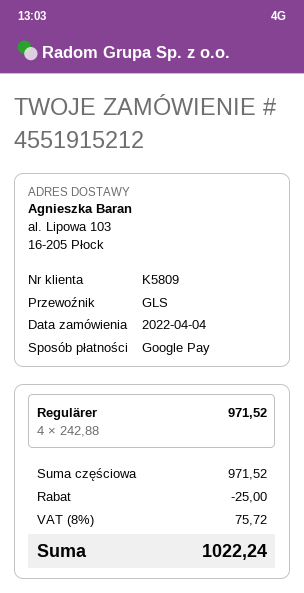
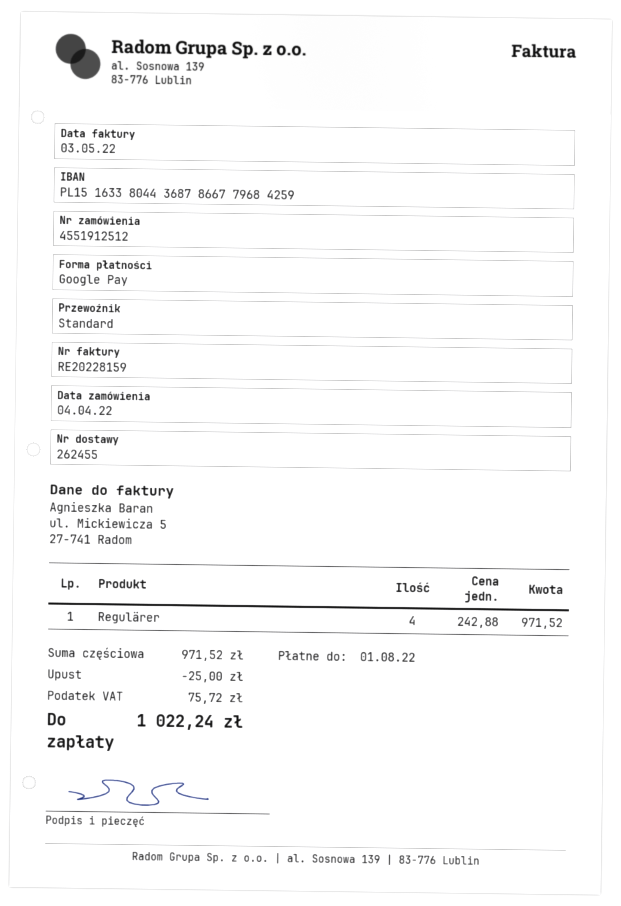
order number: 4551915212 -> 4551912512
shipping method: GLS -> standard

